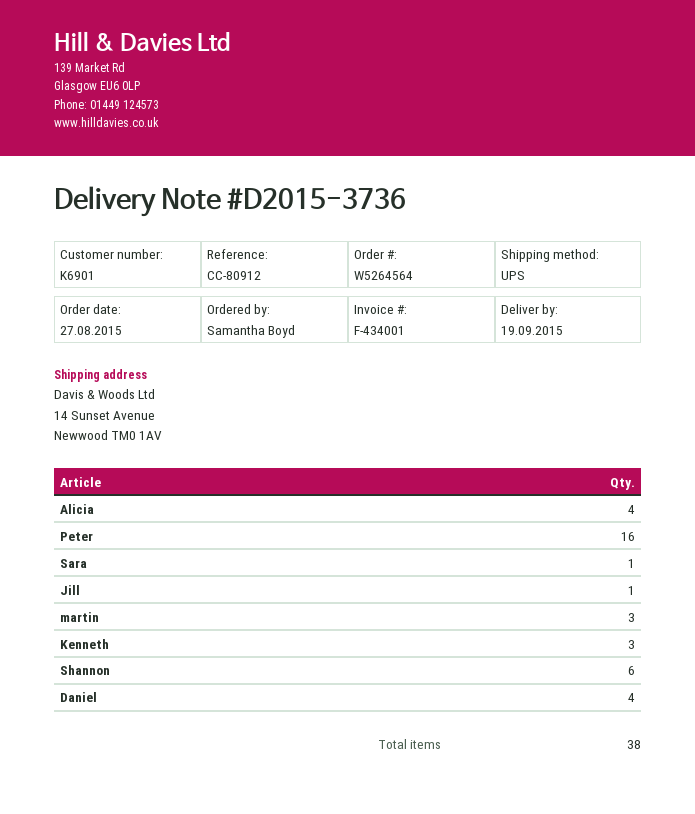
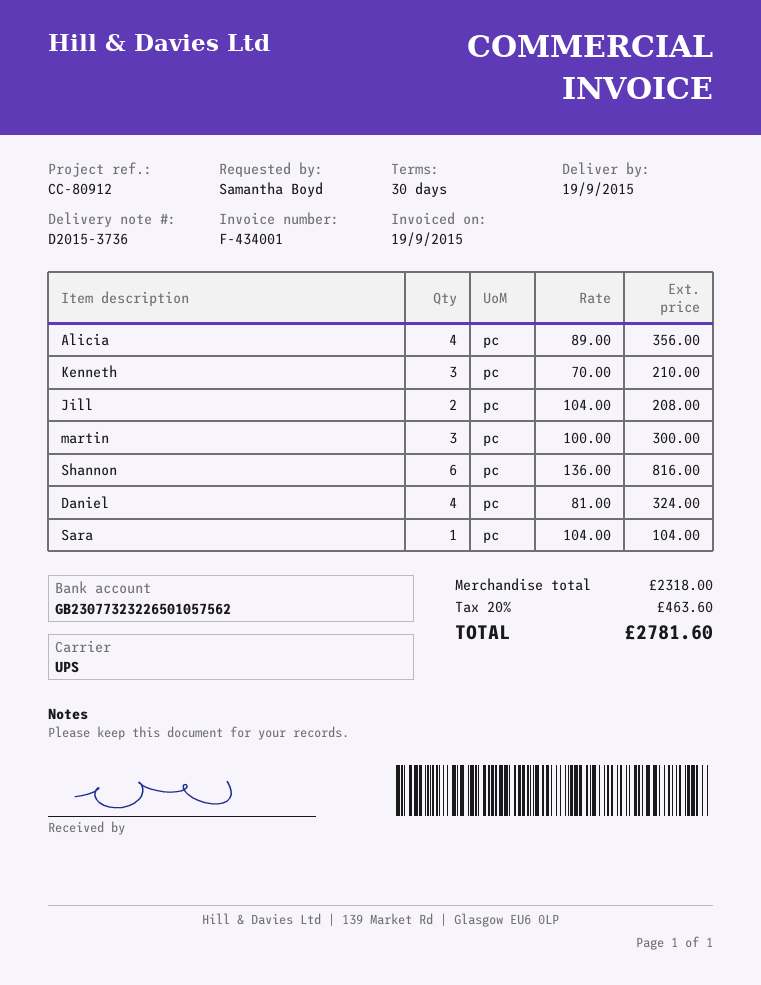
Peter: 16 -> none
Jill: 1 -> 2

